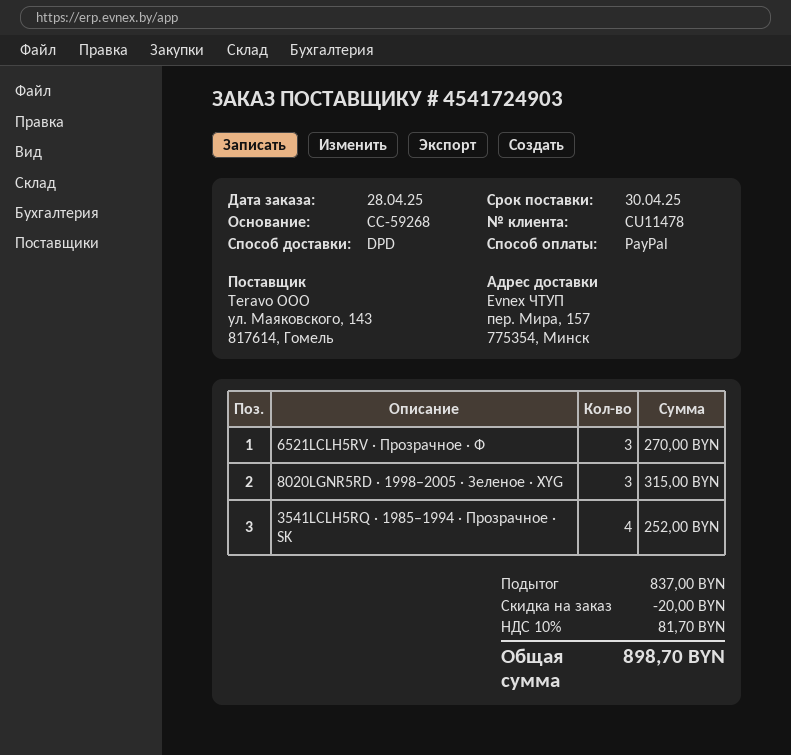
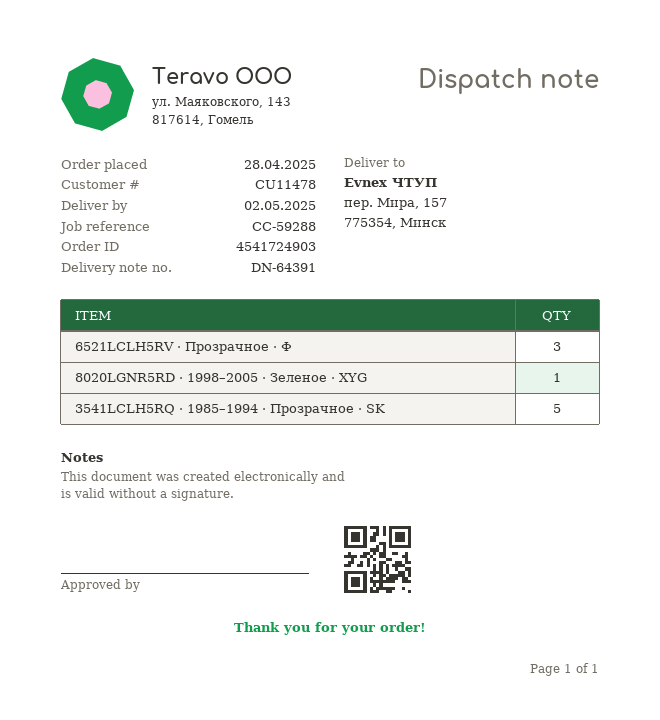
delivery date: 2025-04-30 -> 2025-05-02
reference: CC-59268 -> CC-59288
8020LGNR5RD · 1998–2005 · Зеленое · XYG: 3 -> 1
3541LCLH5RQ · 1985–1994 · Прозрачное · SK: 4 -> 5

